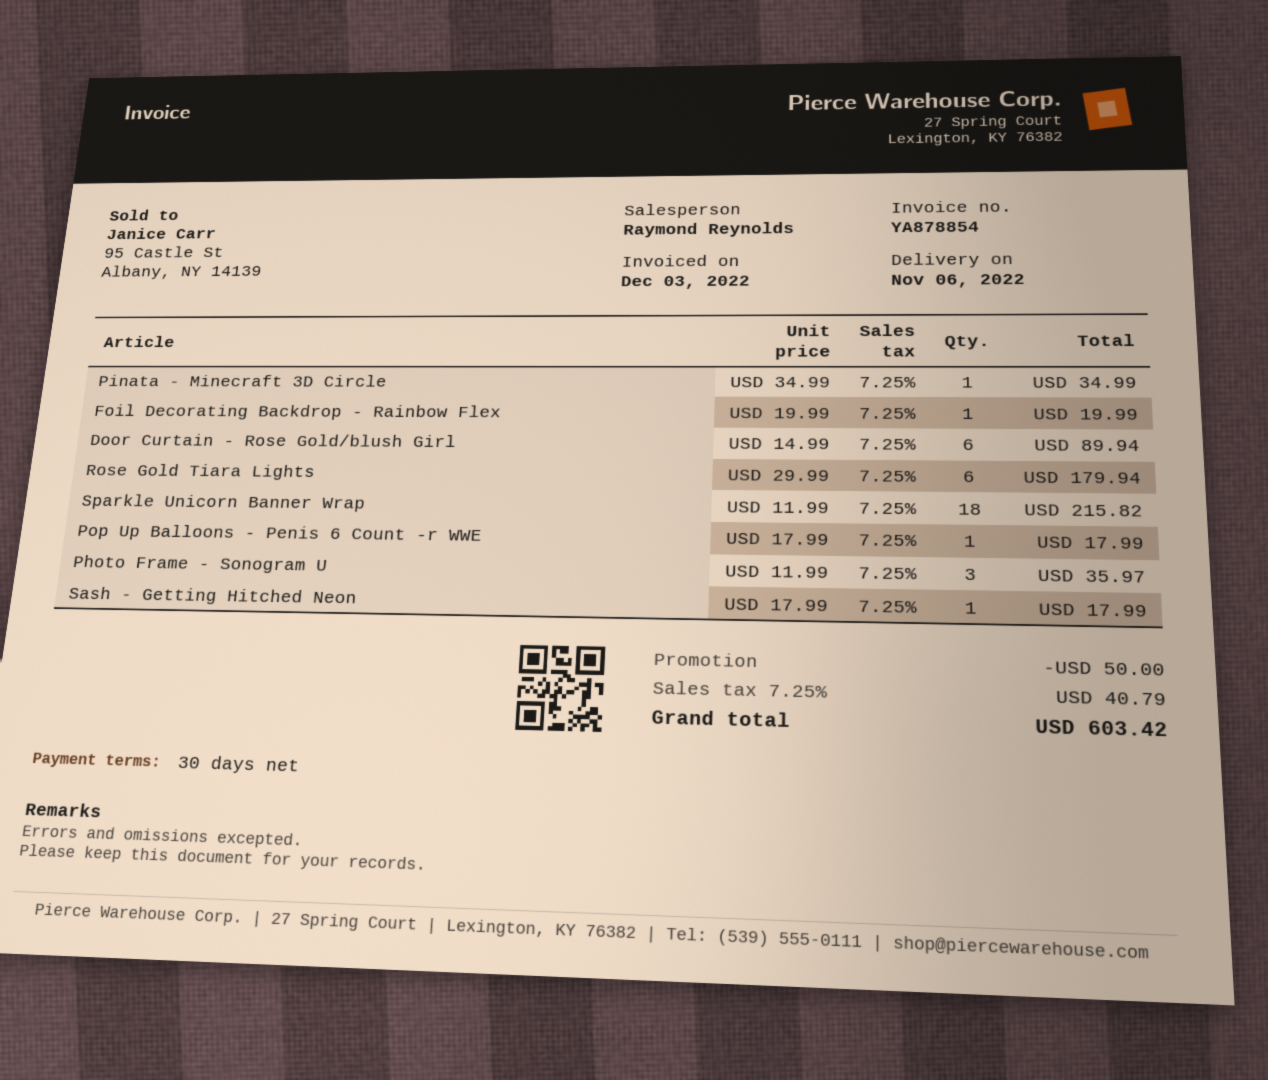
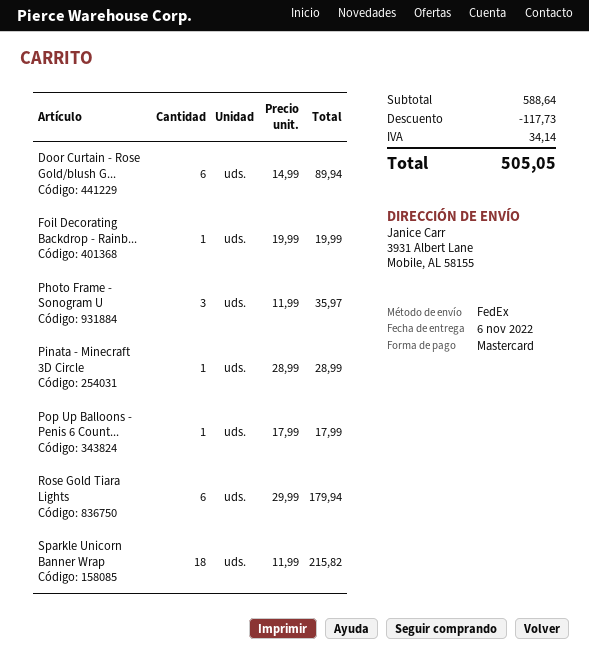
Pinata - Minecraft 3D Circle: 1 x 34.99 = 34.99 -> 1 x 28.99 = 28.99
Sash - Getting Hitched Neon: 1 x 17.99 = 17.99 -> none
discount: 50.00 -> 117.73
tax: 40.79 -> 34.14
total: 603.42 -> 505.05

